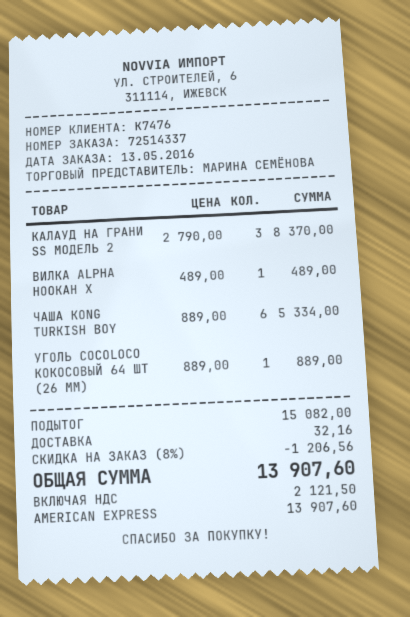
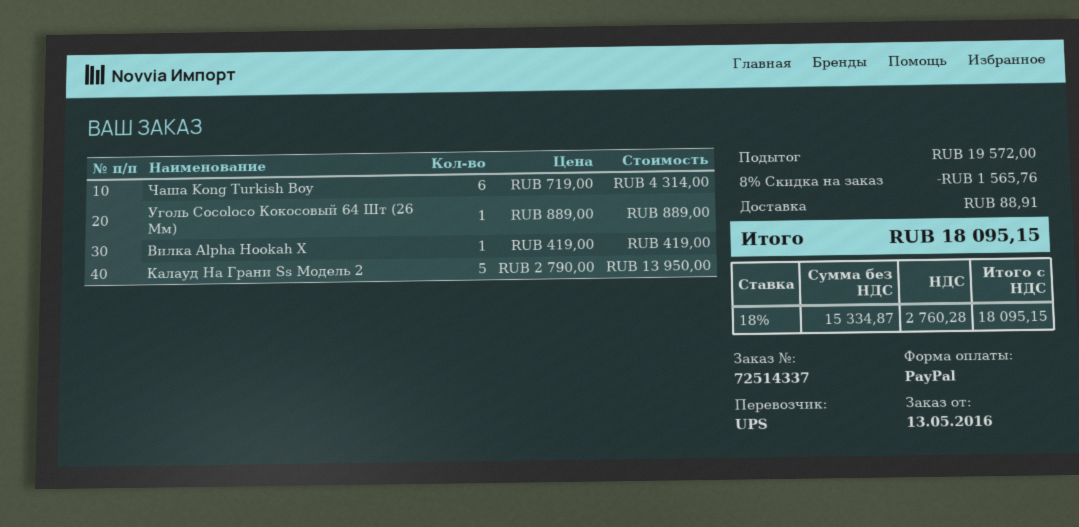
payment method: American Express -> PayPal
КАЛАУД НА ГРАНИ SS МОДЕЛЬ 2: 3 x 2790.00 = 8370.00 -> 5 x 2790.00 = 13950.00
ВИЛКА ALPHA HOOKAH X: 1 x 489.00 = 489.00 -> 1 x 419.00 = 419.00
ЧАША KONG TURKISH BOY: 6 x 889.00 = 5334.00 -> 6 x 719.00 = 4314.00
subtotal: 15082.00 -> 19572.00
discount: 8% = 1206.56 -> 8% = 1565.76
shipping: 32.16 -> 88.91
tax: 2121.50 -> 2760.28
total: 13907.60 -> 18095.15

